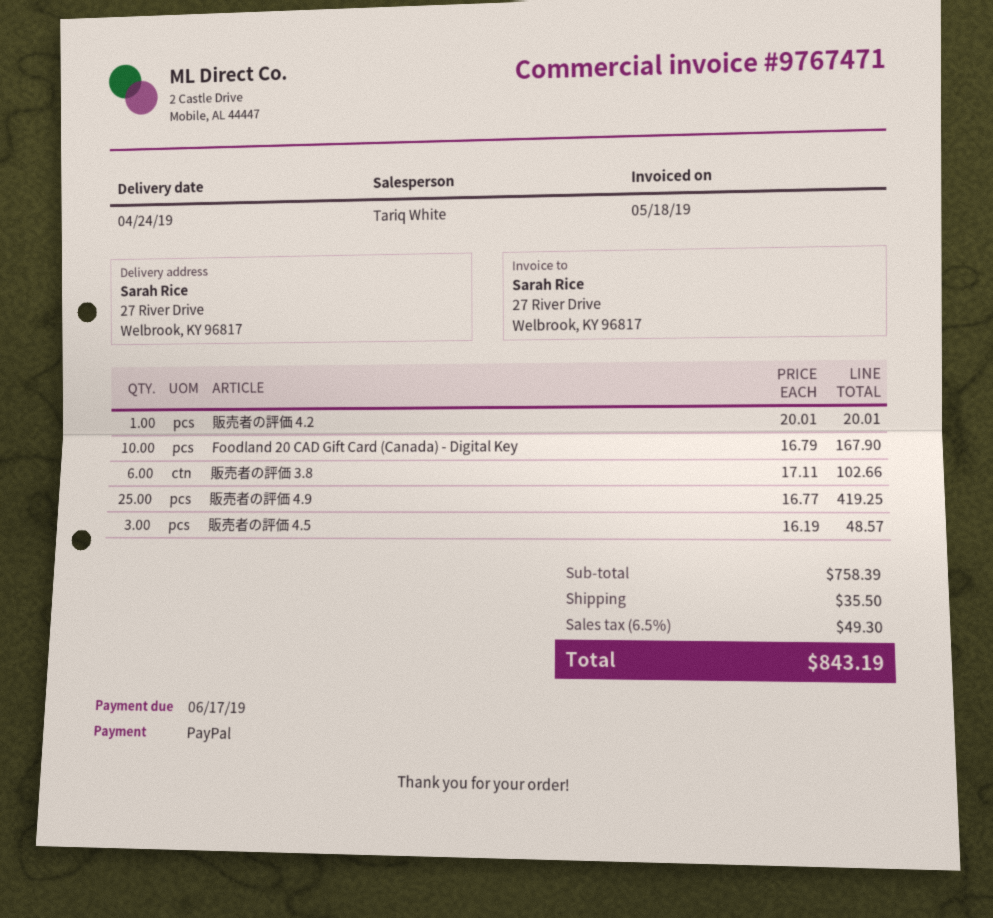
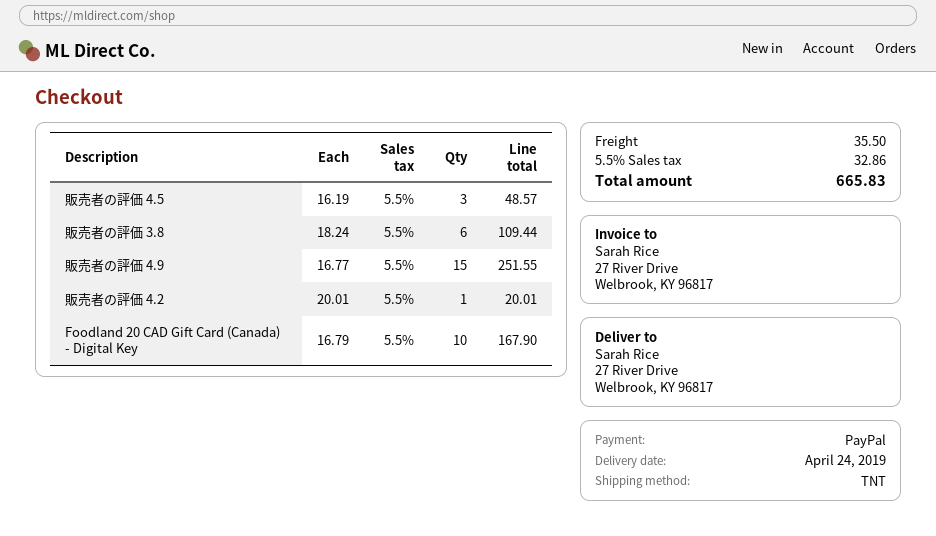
販売者の評価 3.8: 6 x 17.11 = 102.66 -> 6 x 18.24 = 109.44
販売者の評価 4.9: 25 x 16.77 = 419.25 -> 15 x 16.77 = 251.55
tax: 6.5% = 49.30 -> 5.5% = 32.86
total: 843.19 -> 665.83

